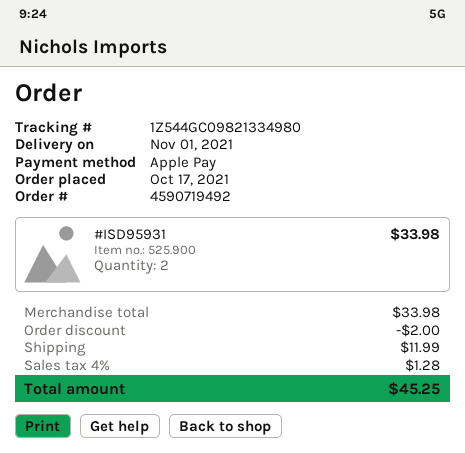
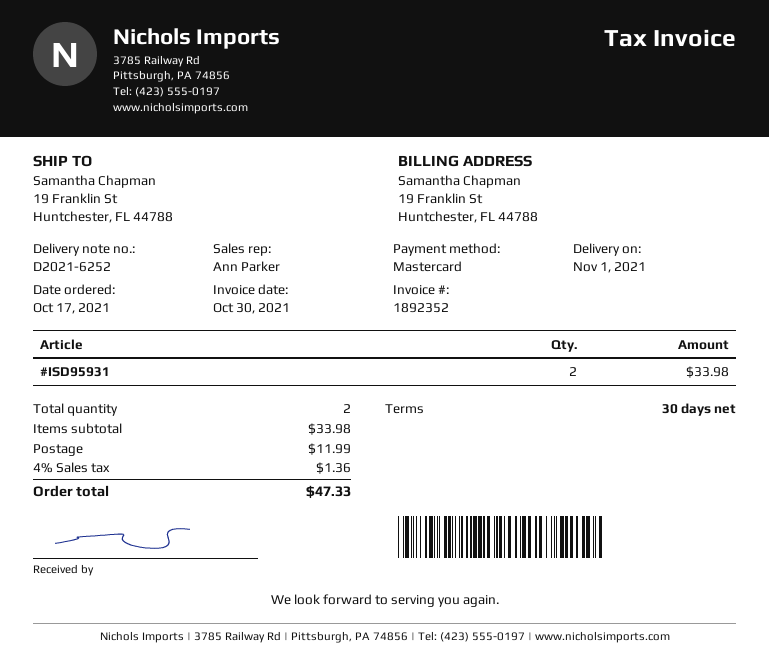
payment method: Apple Pay -> Mastercard
discount: 2.00 -> none
tax: 4% = 1.28 -> 4% = 1.36
total: 45.25 -> 47.33

